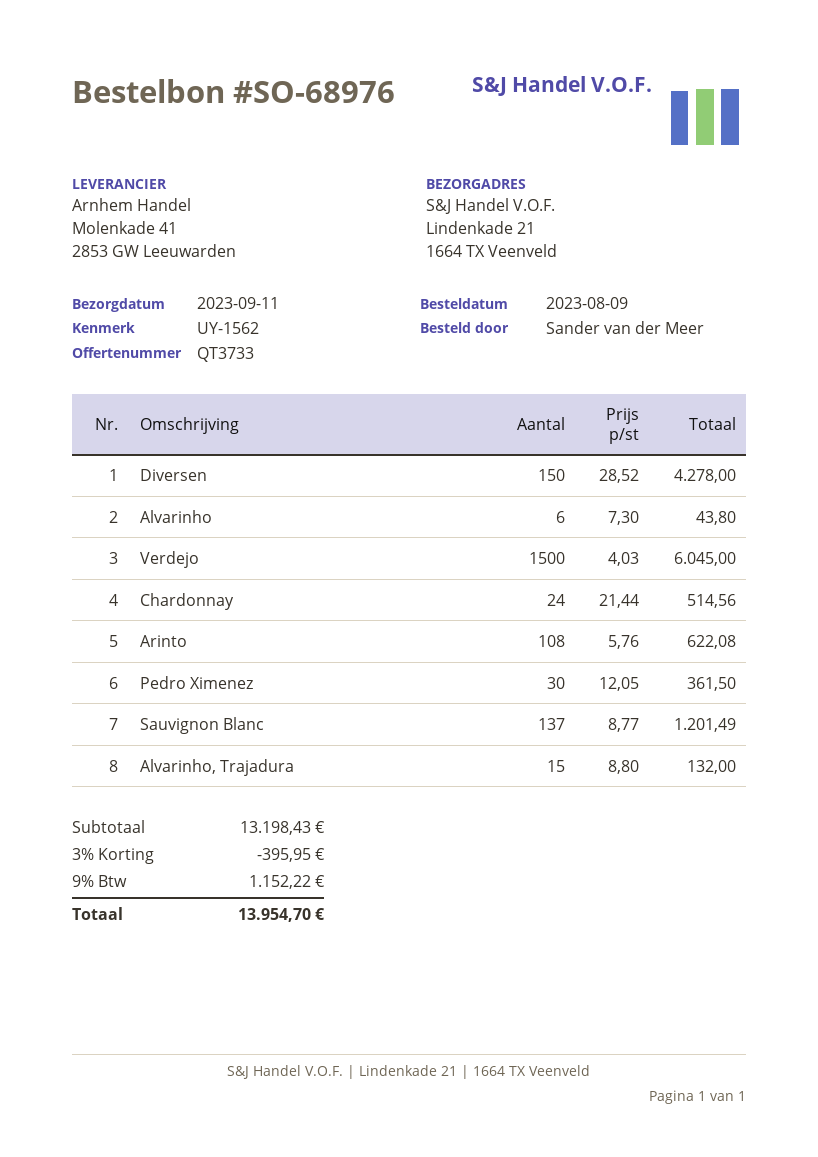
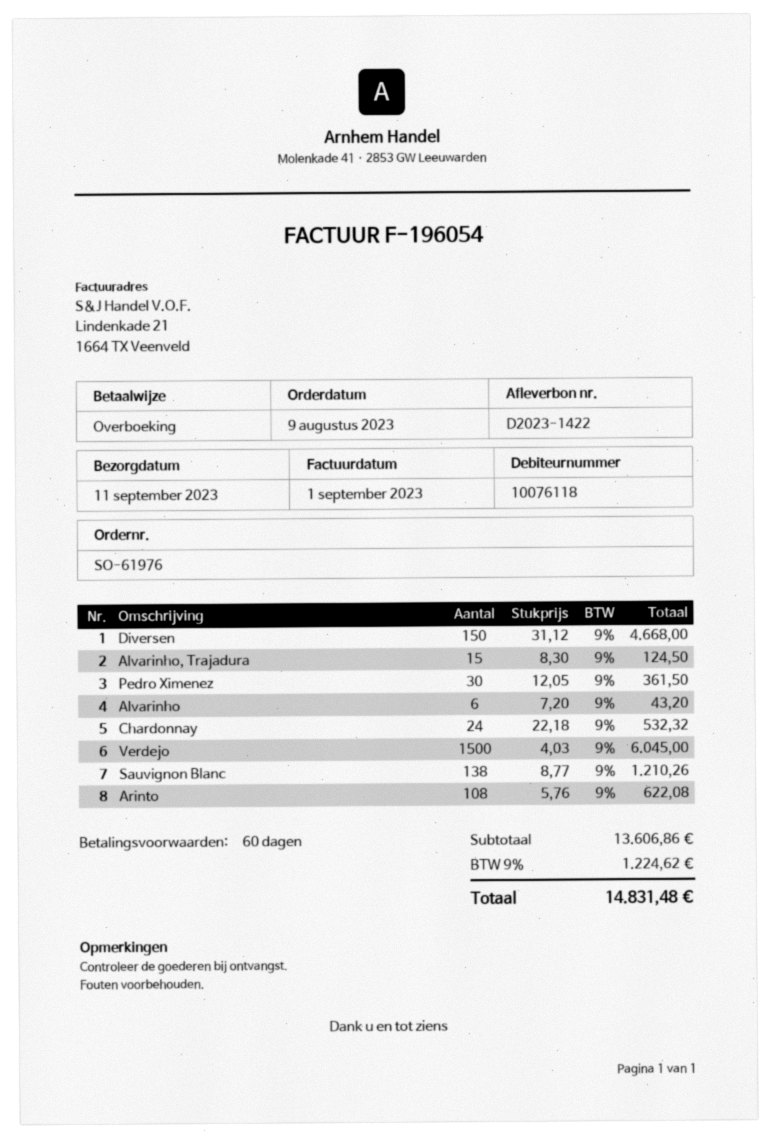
order number: SO-68976 -> SO-61976
Diversen: 150 x 28.52 = 4278.00 -> 150 x 31.12 = 4668.00
Alvarinho: 6 x 7.30 = 43.80 -> 6 x 7.20 = 43.20
Chardonnay: 24 x 21.44 = 514.56 -> 24 x 22.18 = 532.32
Sauvignon Blanc: 137 x 8.77 = 1201.49 -> 138 x 8.77 = 1210.26
Alvarinho, Trajadura: 15 x 8.80 = 132.00 -> 15 x 8.30 = 124.50
subtotal: 13198.43 -> 13606.86
discount: 3% = 395.95 -> none
tax: 9% = 1152.22 -> 9% = 1224.62
total: 13954.70 -> 14831.48

